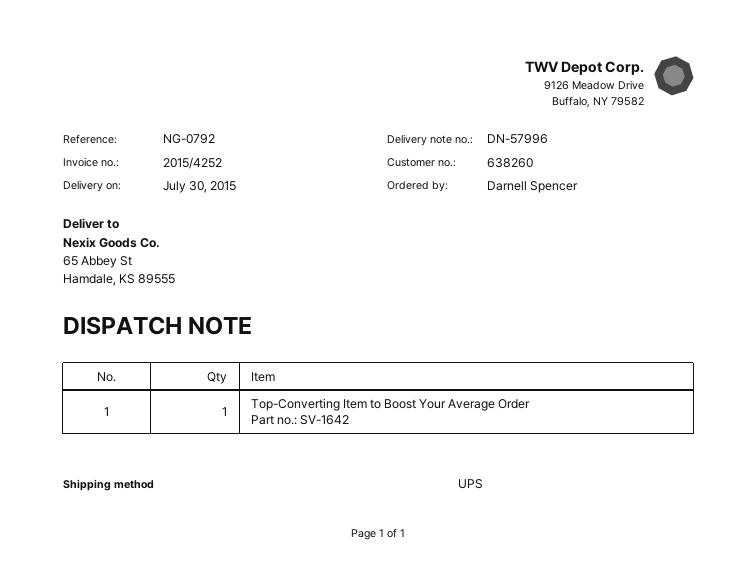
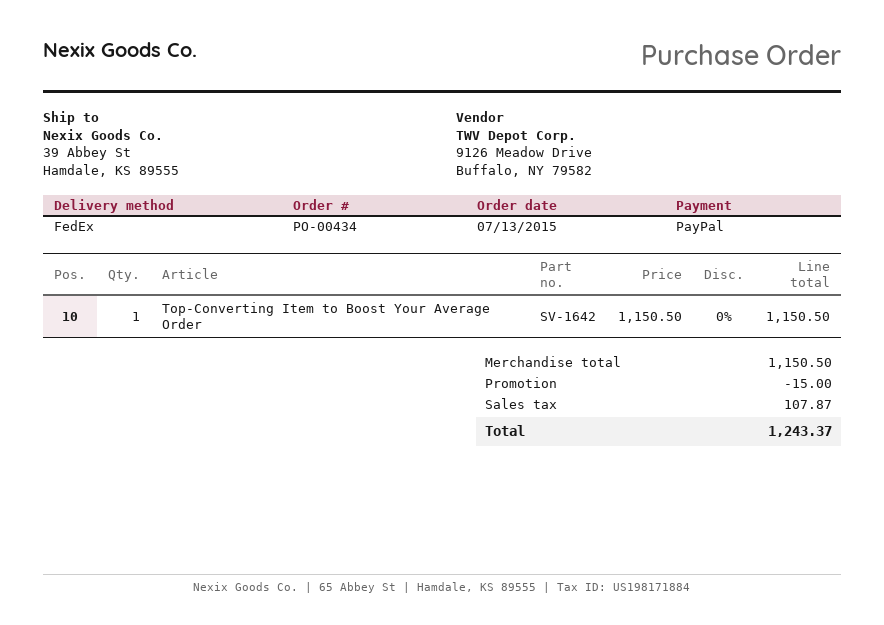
shipping method: UPS -> FedEx
ship to: 65 Abbey St, Hamdale, KS 89555 -> 39 Abbey St, Hamdale, KS 89555

